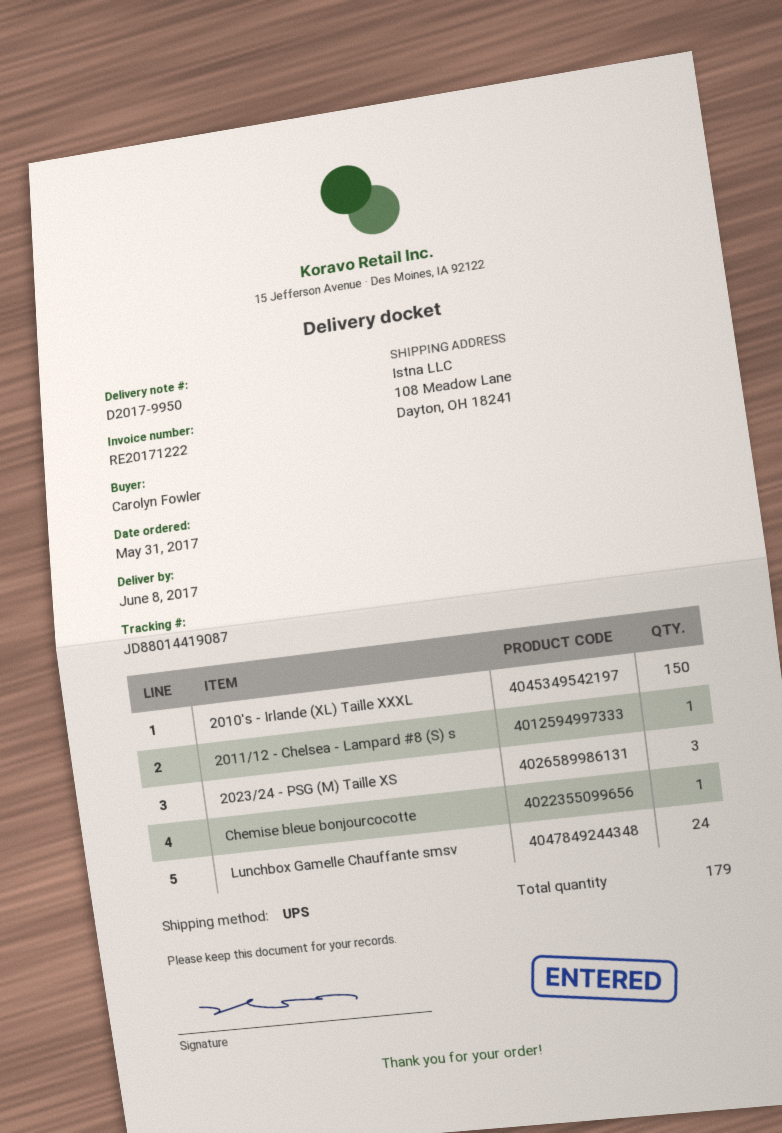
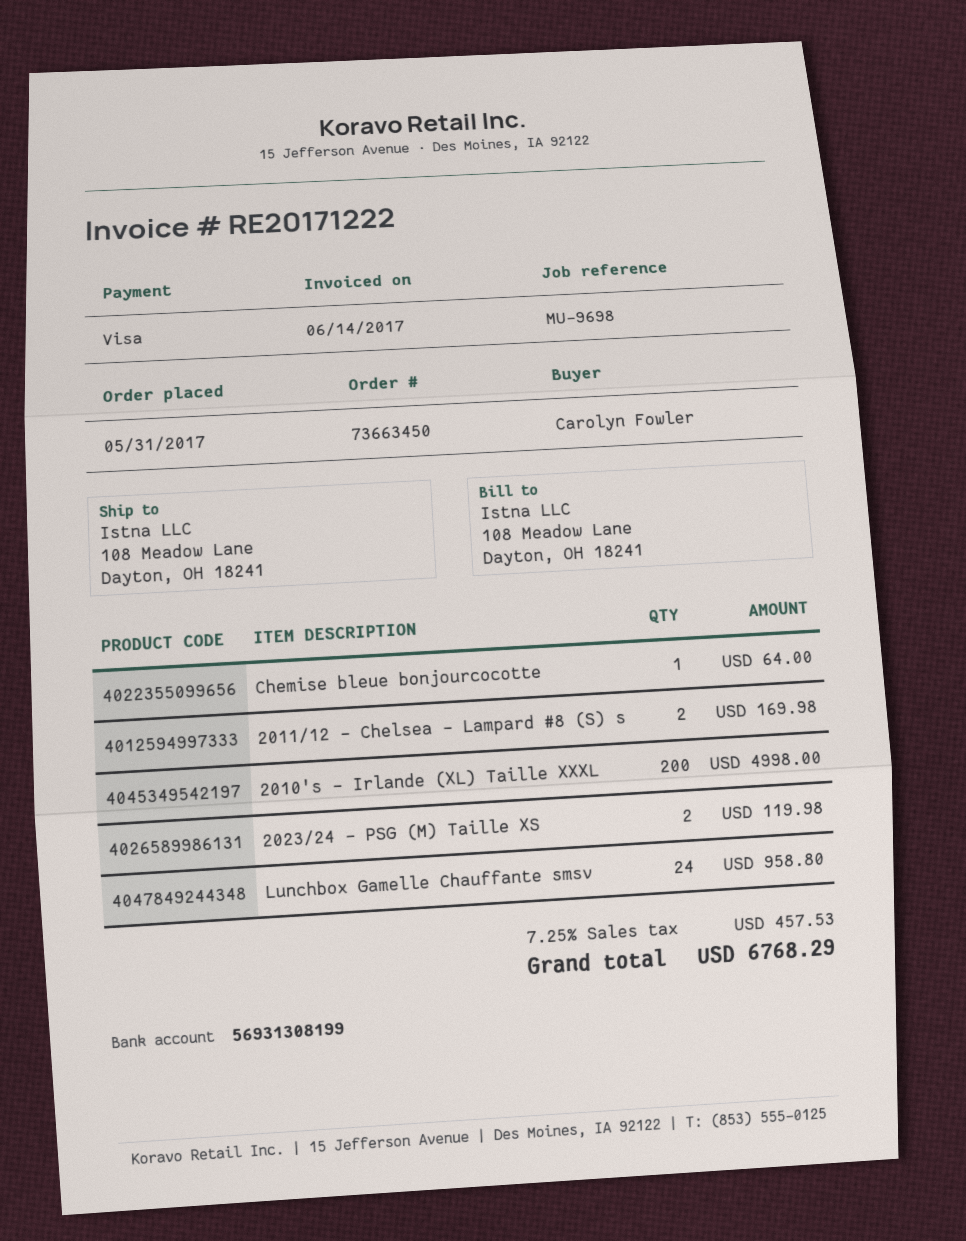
2010's - Irlande (XL) Taille XXXL: 150 -> 200
2011/12 - Chelsea - Lampard #8 (S) s: 1 -> 2
2023/24 - PSG (M) Taille XS: 3 -> 2

